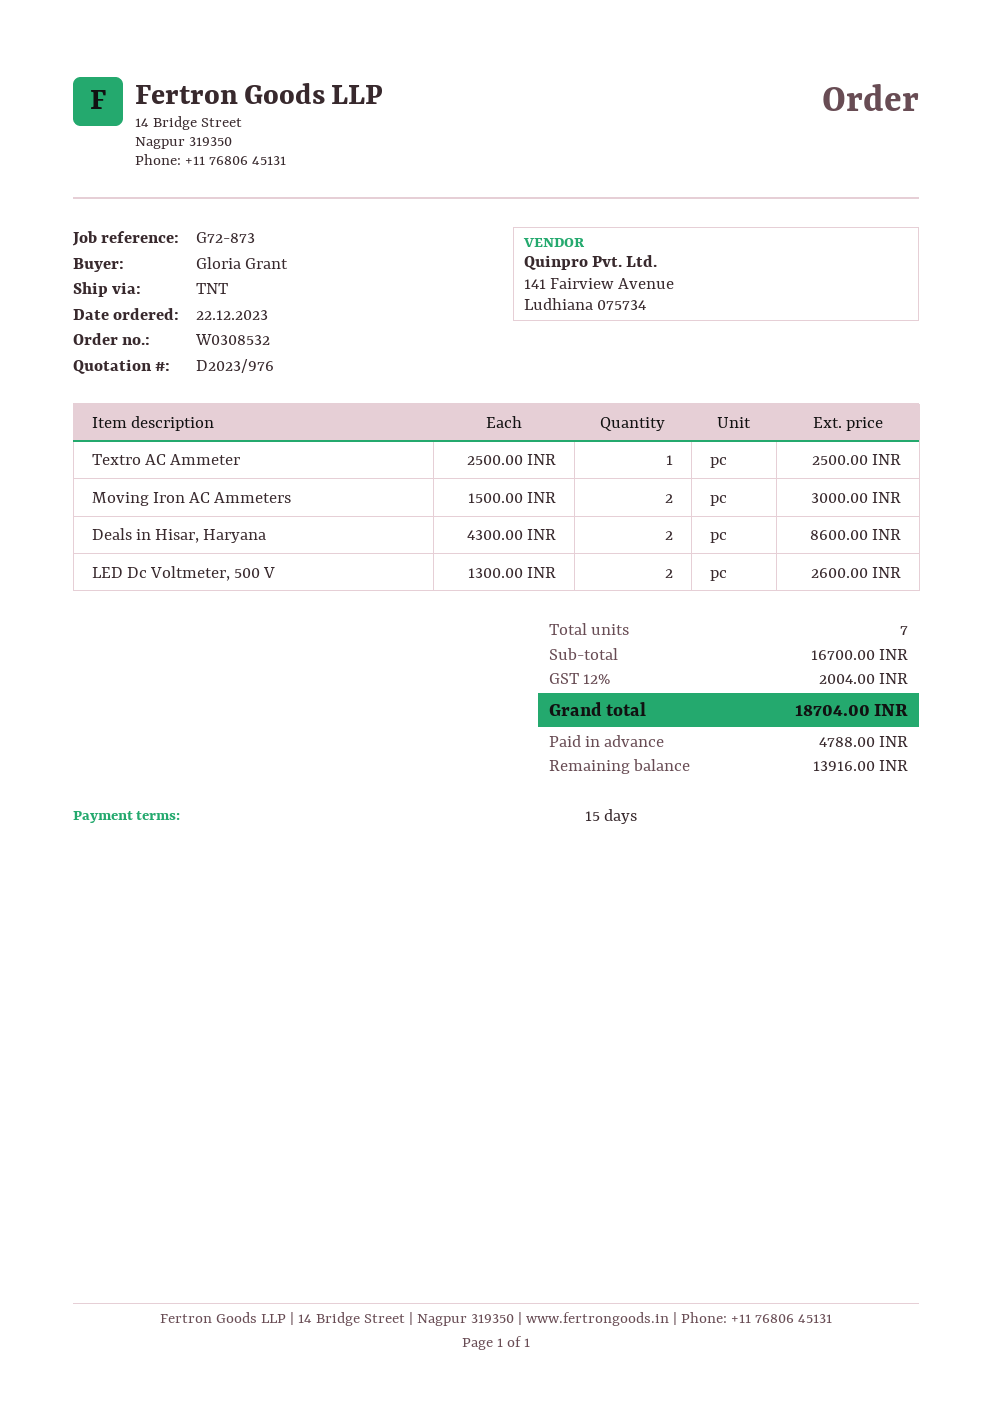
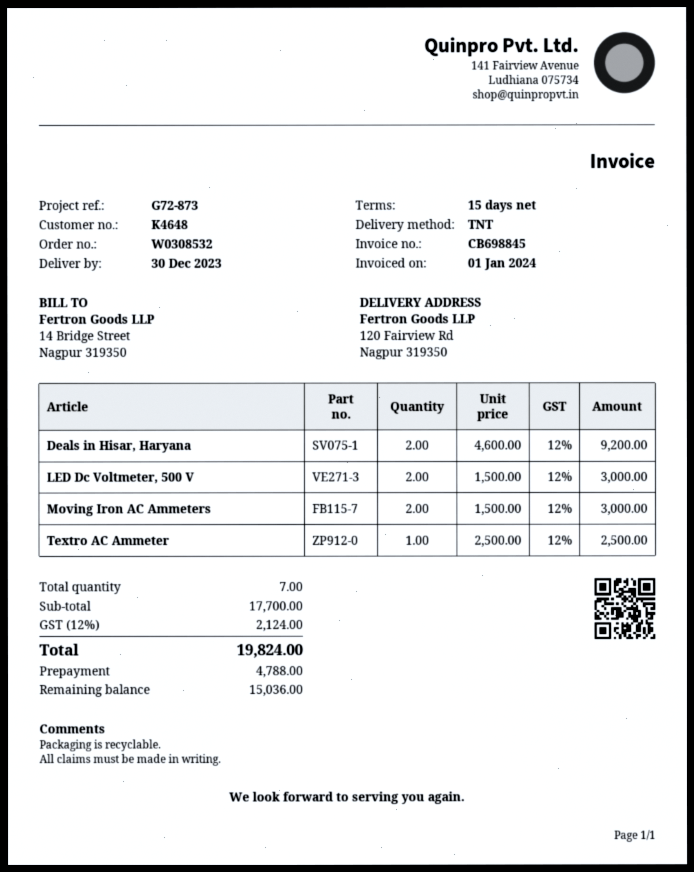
Deals in Hisar, Haryana: 2 x 4300.00 = 8600.00 -> 2 x 4600.00 = 9200.00
LED Dc Voltmeter, 500 V: 2 x 1300.00 = 2600.00 -> 2 x 1500.00 = 3000.00
subtotal: 16700.00 -> 17700.00
tax: 12% = 2004.00 -> 12% = 2124.00
total: 18704.00 -> 19824.00
balance: 13916.00 -> 15036.00

